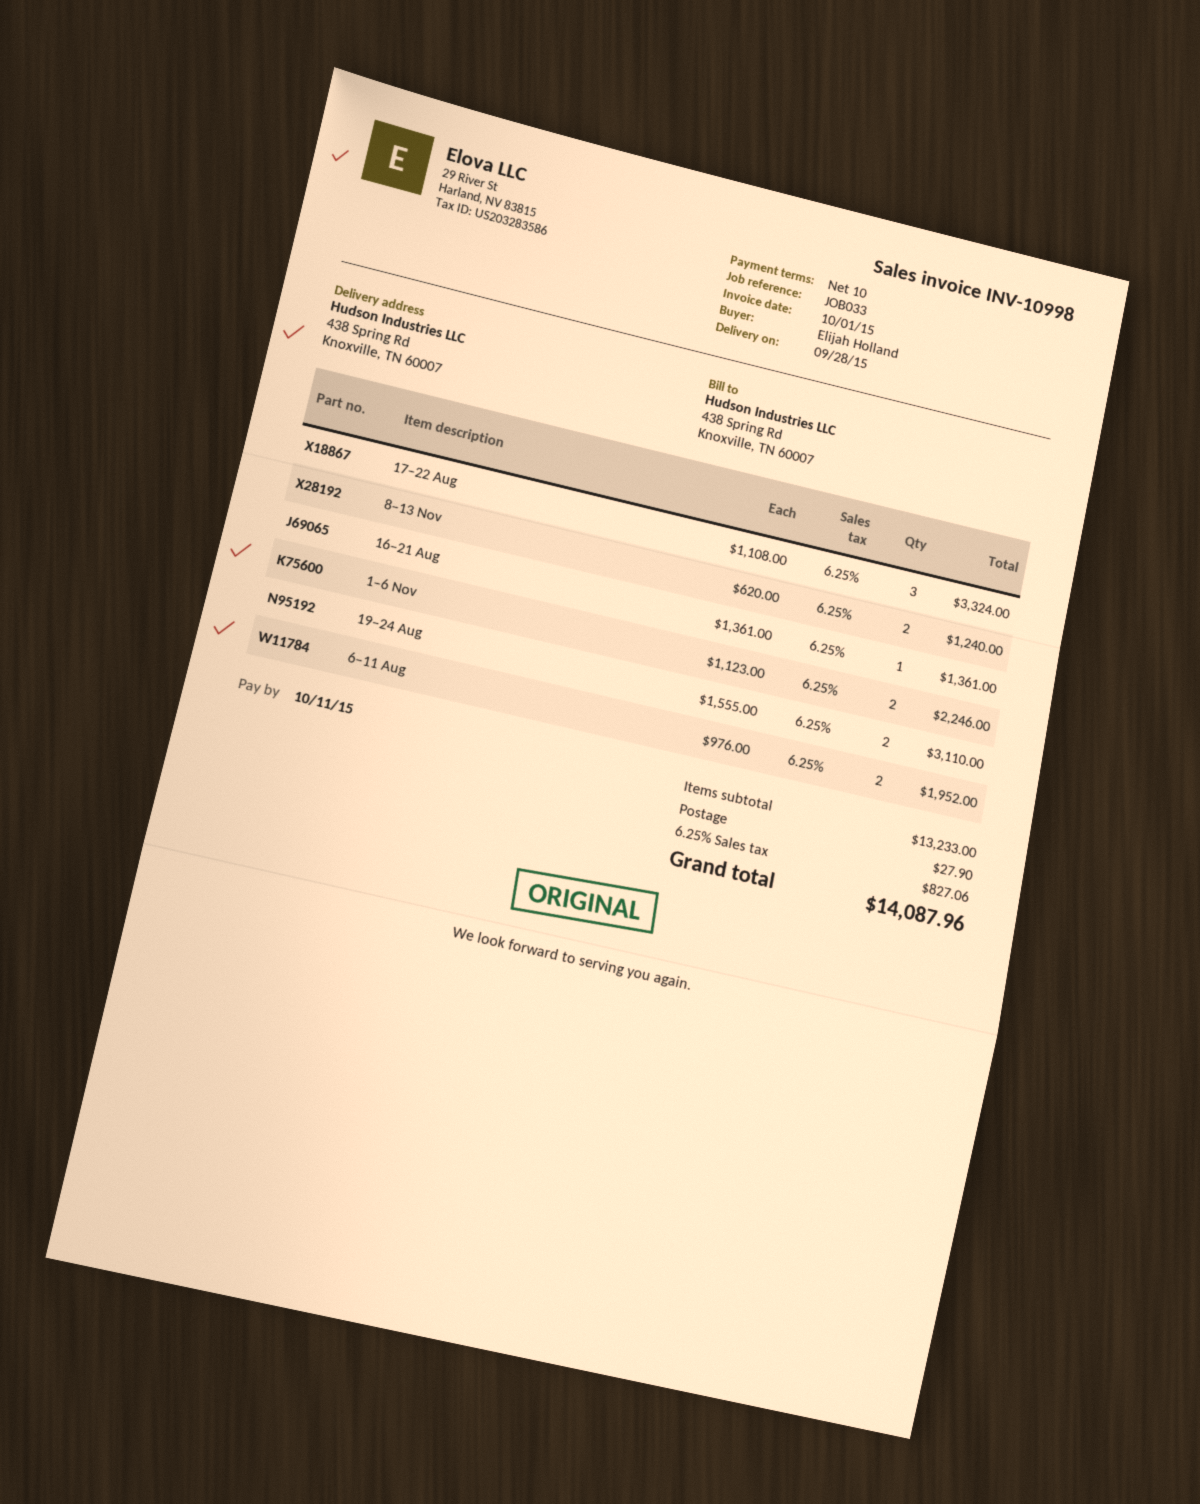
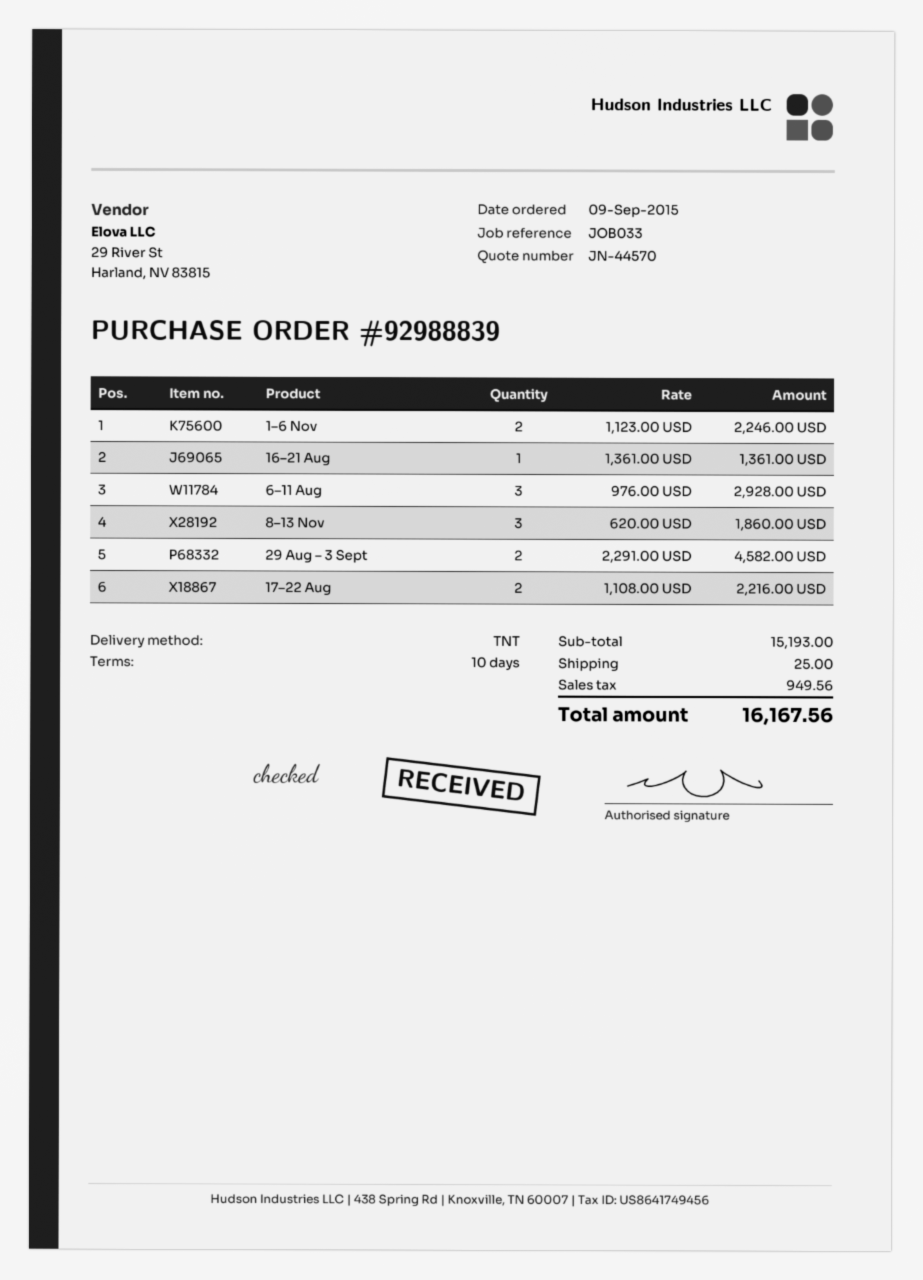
17–22 Aug: 3 x 1108.00 = 3324.00 -> 2 x 1108.00 = 2216.00
8–13 Nov: 2 x 620.00 = 1240.00 -> 3 x 620.00 = 1860.00
19–24 Aug: 2 x 1555.00 = 3110.00 -> none
6–11 Aug: 2 x 976.00 = 1952.00 -> 3 x 976.00 = 2928.00
29 Aug – 3 Sept: none -> 2 x 2291.00 = 4582.00
subtotal: 13233.00 -> 15193.00
shipping: 27.90 -> 25.00
tax: 827.06 -> 949.56
total: 14087.96 -> 16167.56

